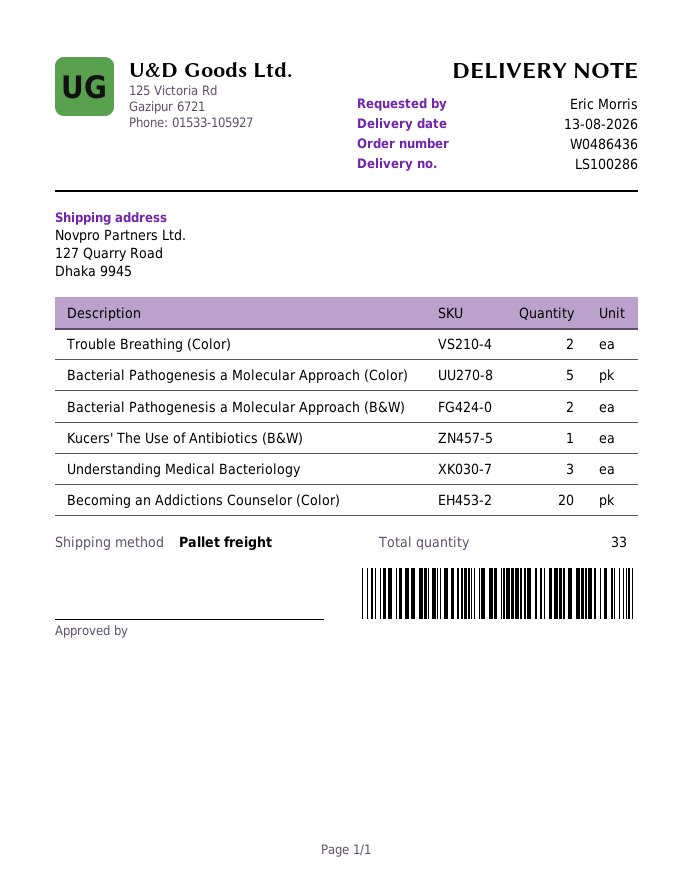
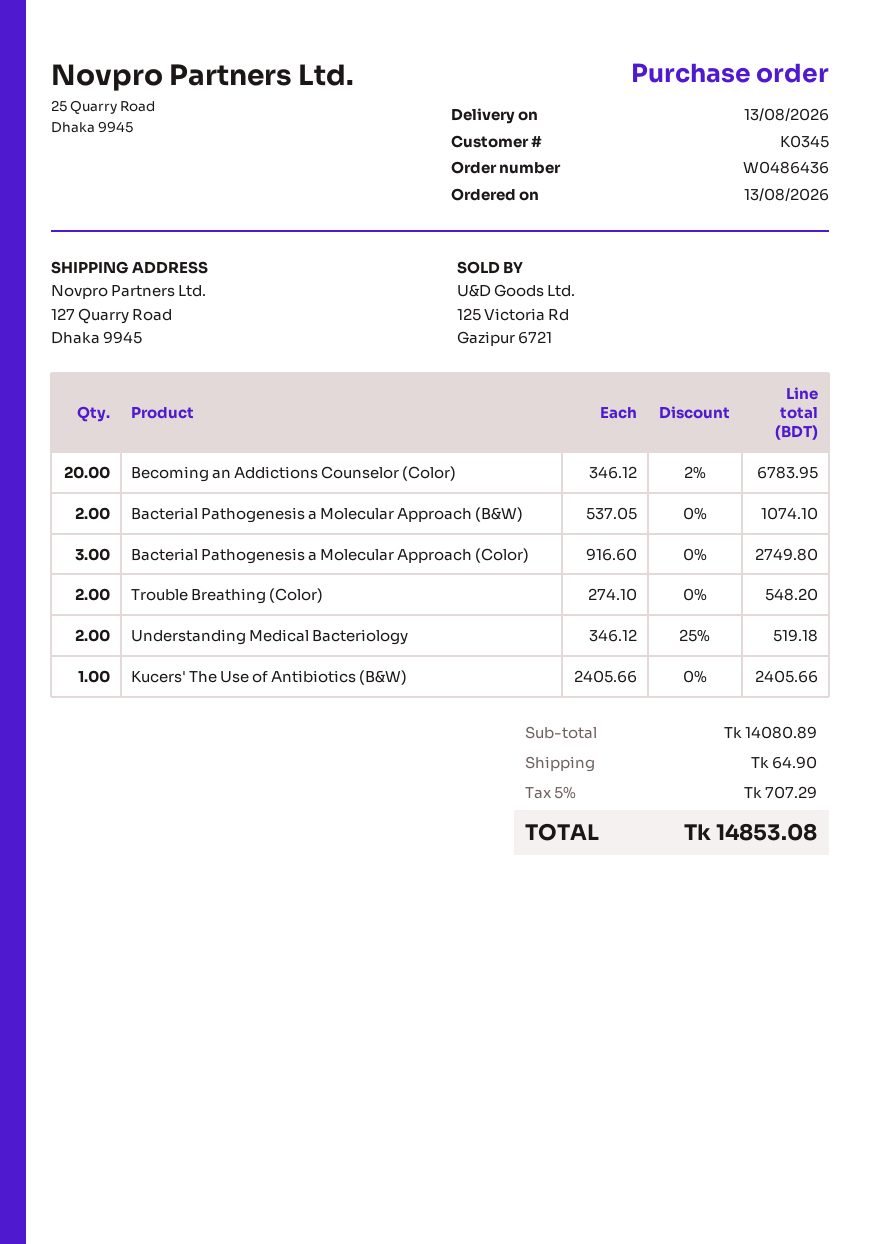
Bacterial Pathogenesis a Molecular Approach (Color): 5 -> 3
Understanding Medical Bacteriology: 3 -> 2

